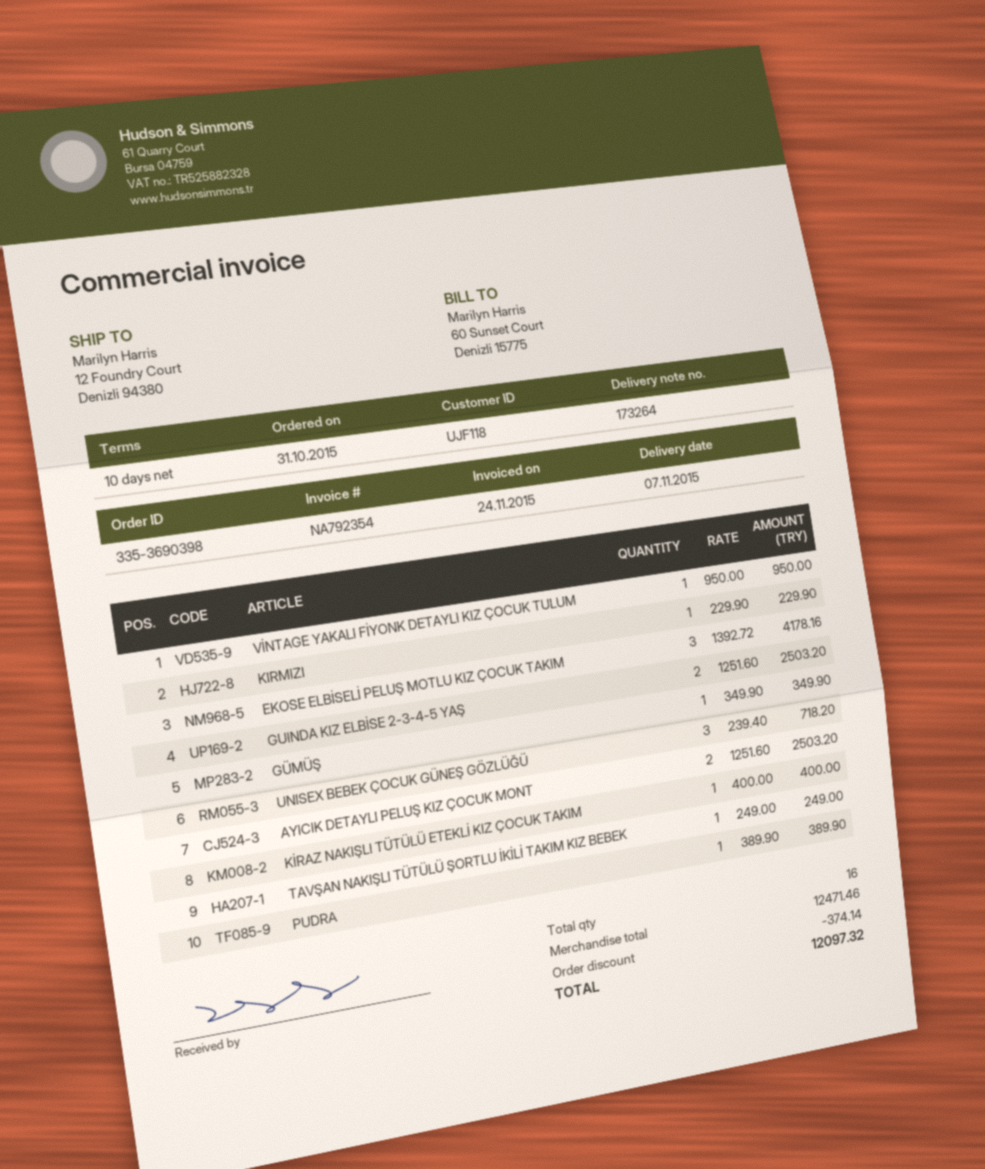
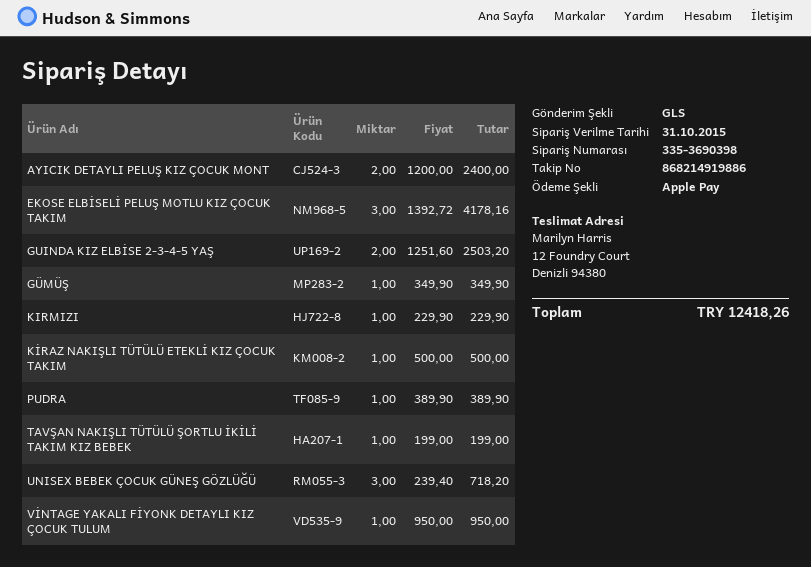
AYICIK DETAYLI PELUŞ KIZ ÇOCUK MONT: 2 x 1251.60 = 2503.20 -> 2 x 1200.00 = 2400.00
KİRAZ NAKIŞLI TÜTÜLÜ ETEKLİ KIZ ÇOCUK TAKIM: 1 x 400.00 = 400.00 -> 1 x 500.00 = 500.00
TAVŞAN NAKIŞLI TÜTÜLÜ ŞORTLU İKİLİ TAKIM KIZ BEBEK: 1 x 249.00 = 249.00 -> 1 x 199.00 = 199.00
discount: 374.14 -> none
total: 12097.32 -> 12418.26

